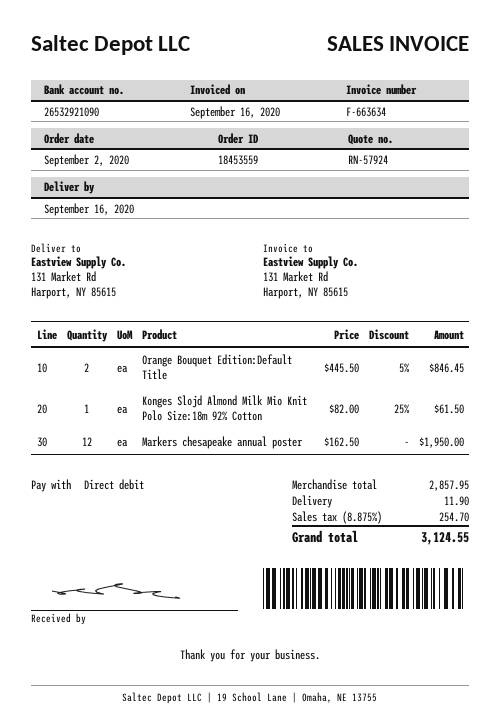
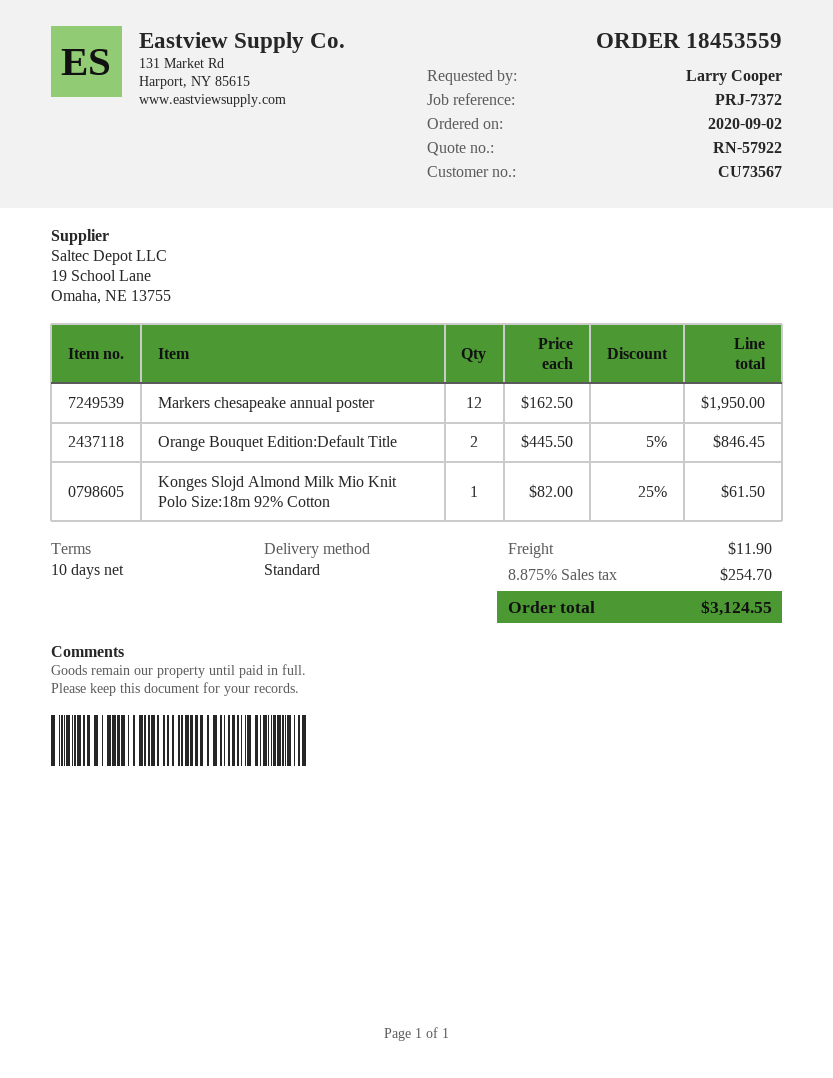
quote number: RN-57924 -> RN-57922

